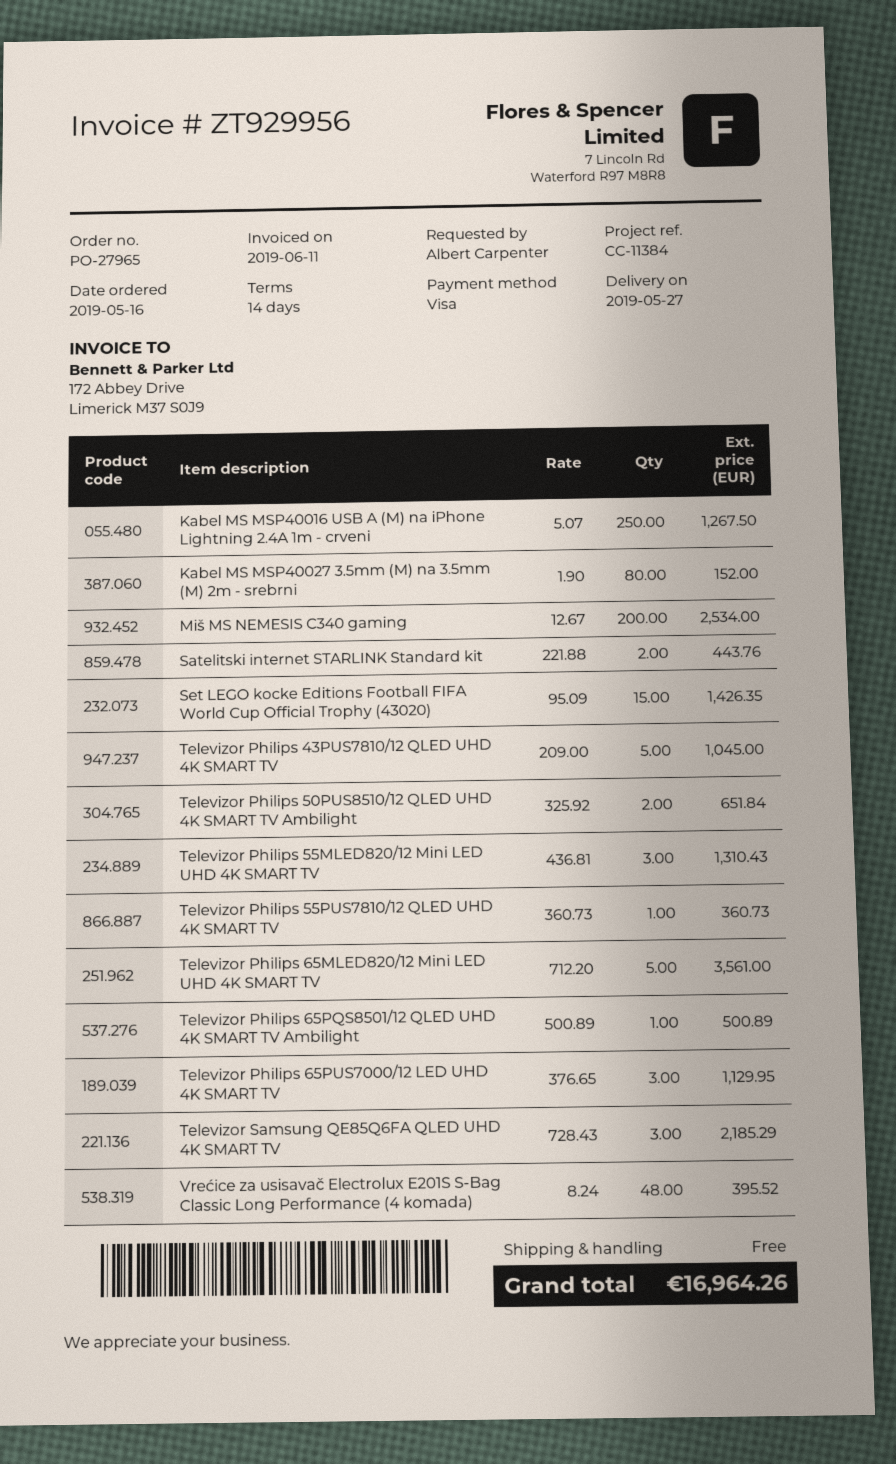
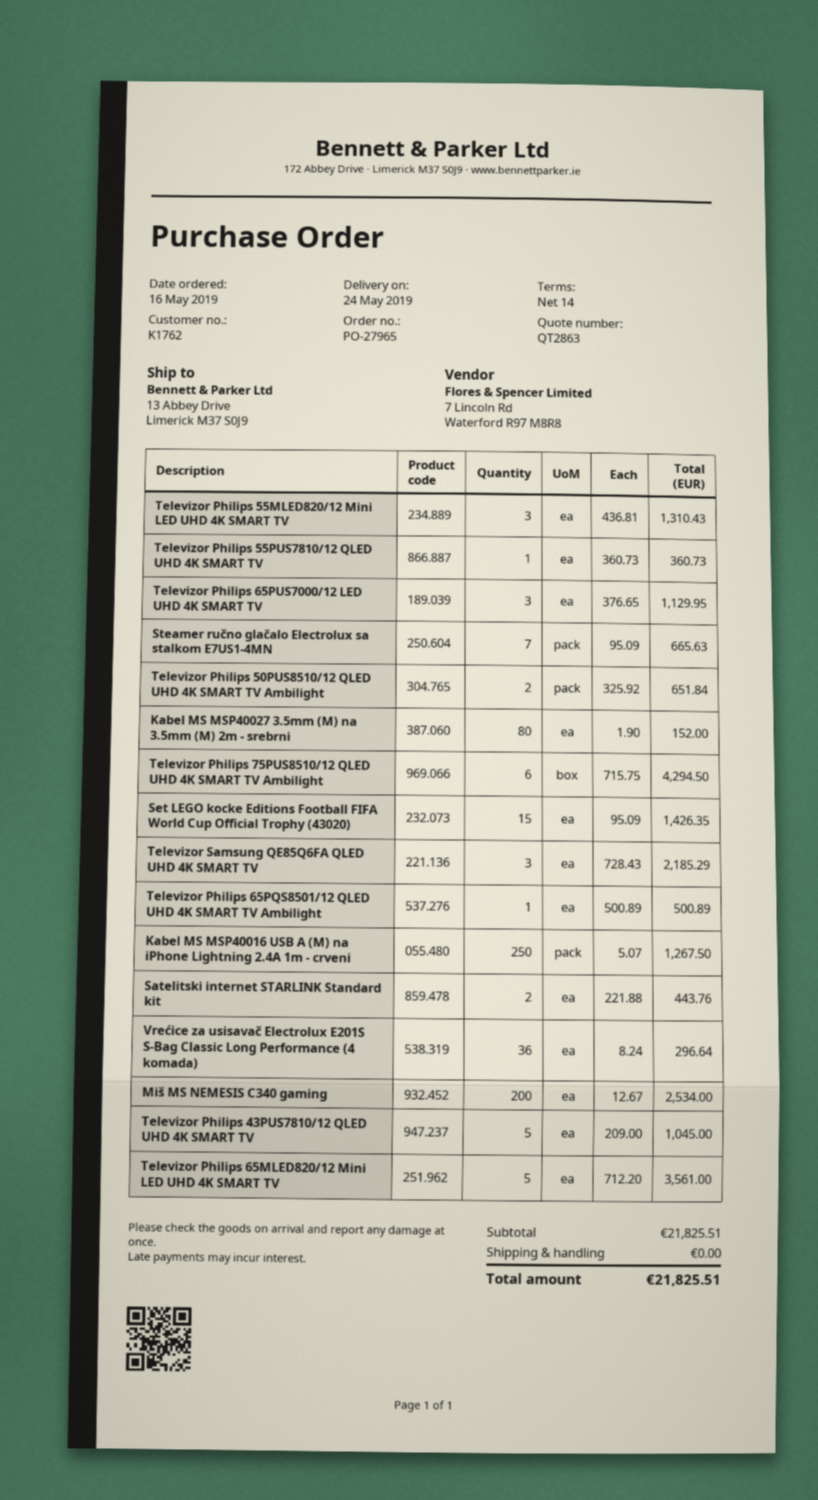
delivery date: 2019-05-27 -> 2019-05-24
Vrećice za usisavač Electrolux E201S S-Bag Classic Long Performance (4 komada): 48 x 8.24 = 395.52 -> 36 x 8.24 = 296.64
Steamer ručno glačalo Electrolux sa stalkom E7US1-4MN: none -> 7 x 95.09 = 665.63
Televizor Philips 75PUS8510/12 QLED UHD 4K SMART TV Ambilight: none -> 6 x 715.75 = 4294.50
total: 16964.26 -> 21825.51

